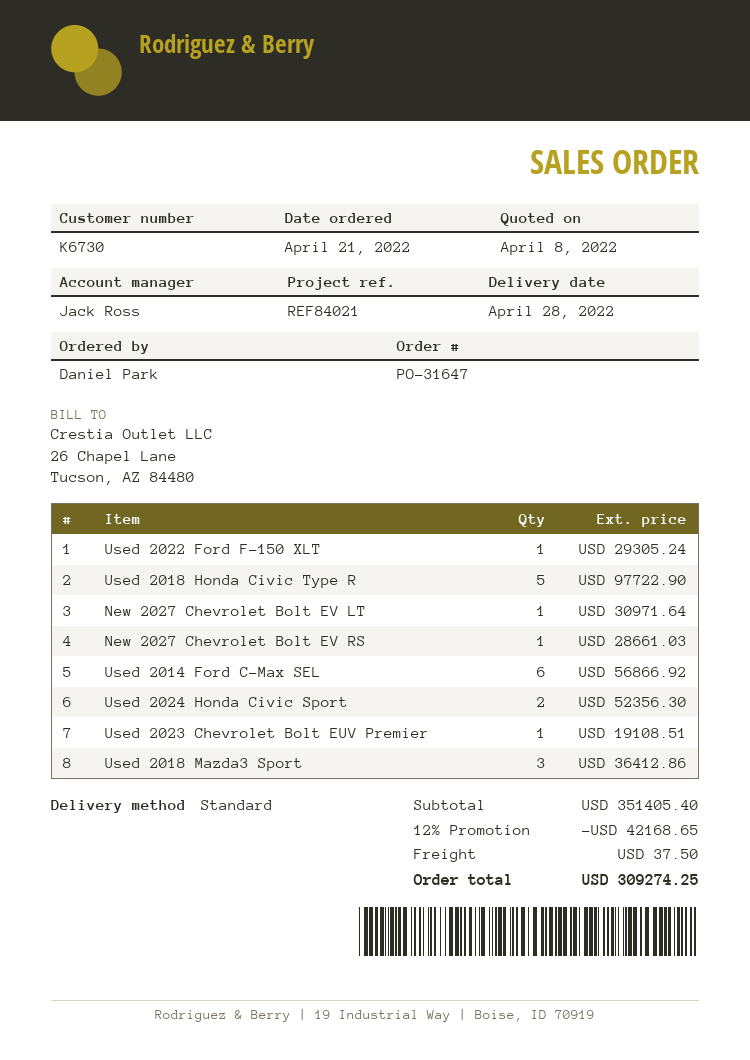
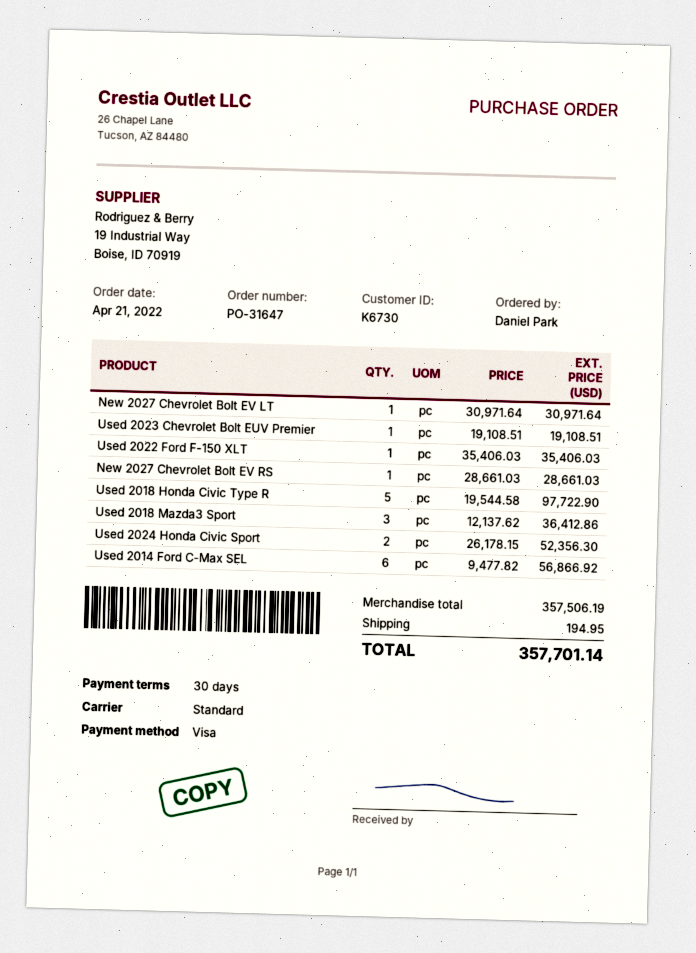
Used 2022 Ford F-150 XLT: 1 for 29305.24 -> 1 for 35406.03
subtotal: 351405.40 -> 357506.19
discount: 12% = 42168.65 -> none
shipping: 37.50 -> 194.95
total: 309274.25 -> 357701.14

